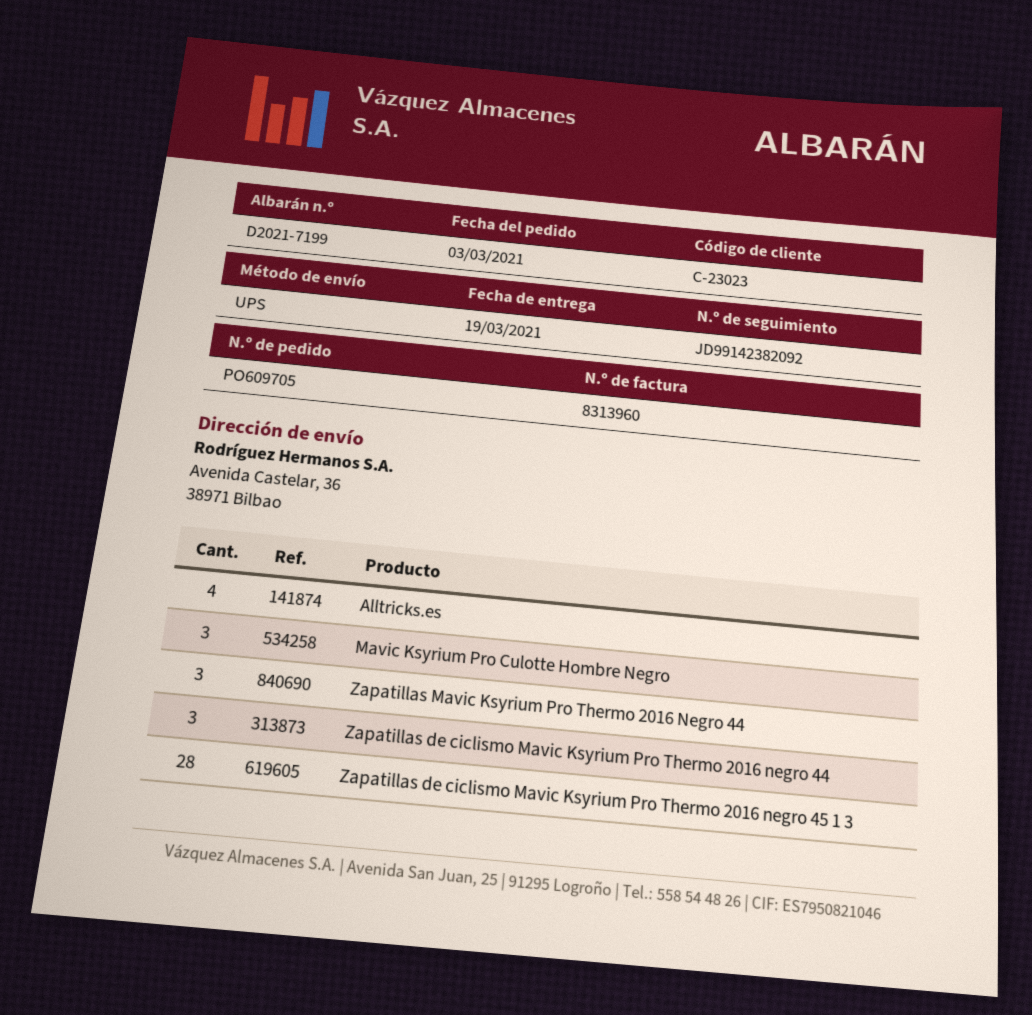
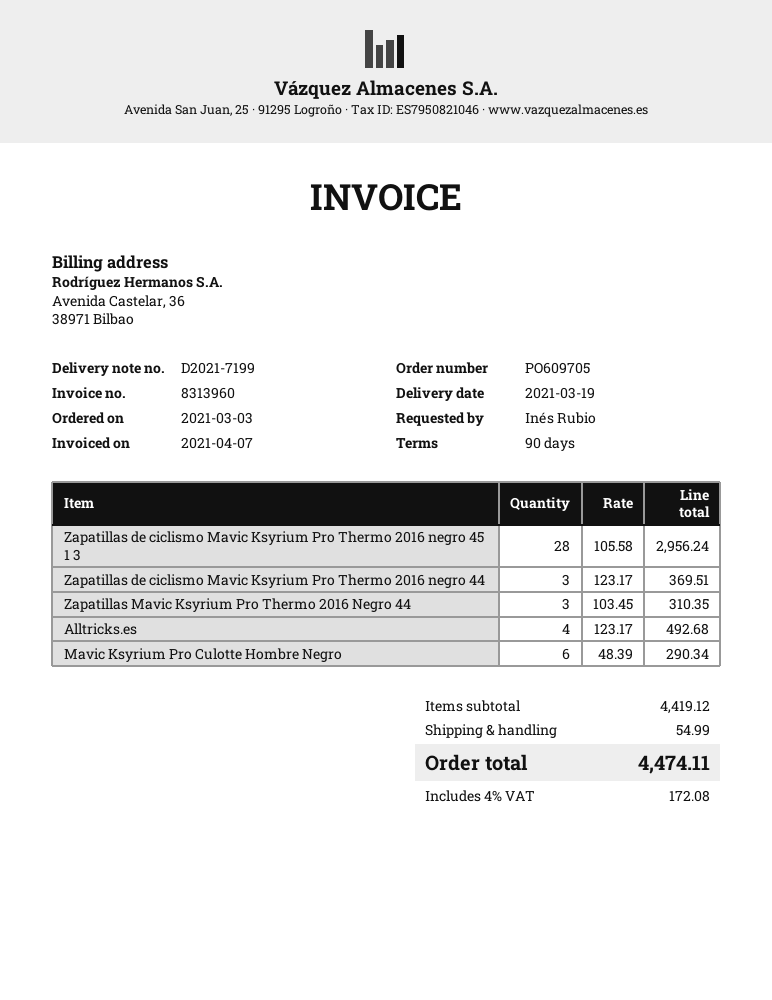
Mavic Ksyrium Pro Culotte Hombre Negro: 3 -> 6

